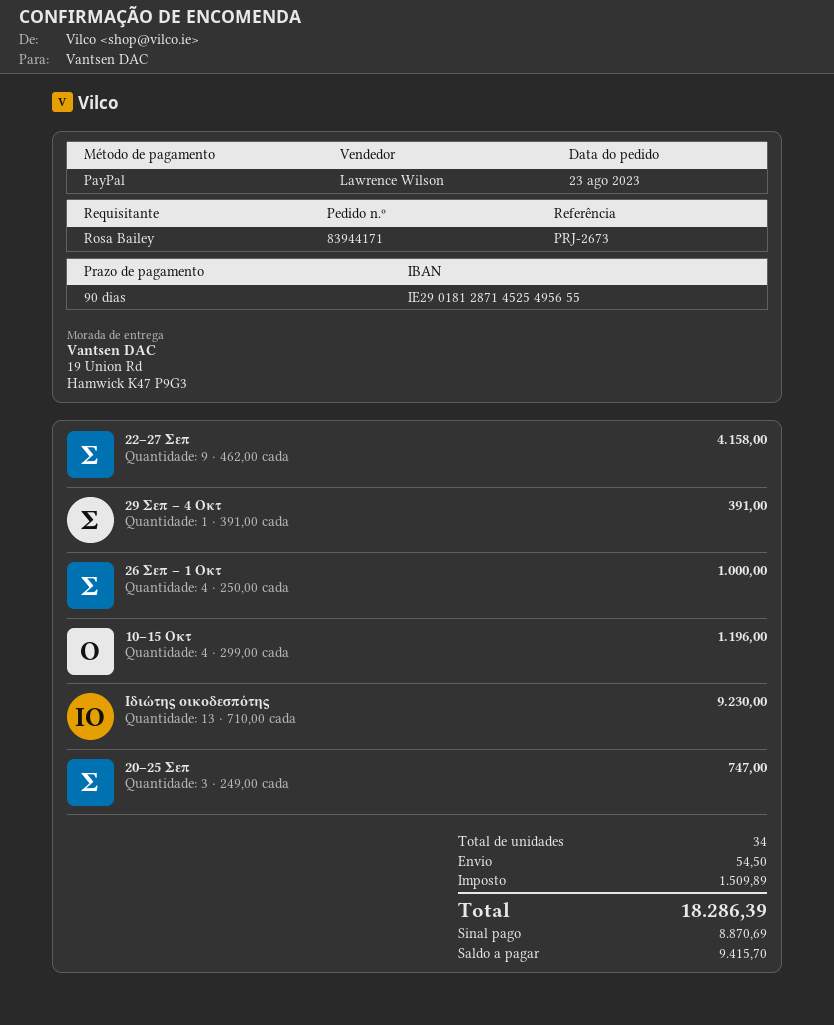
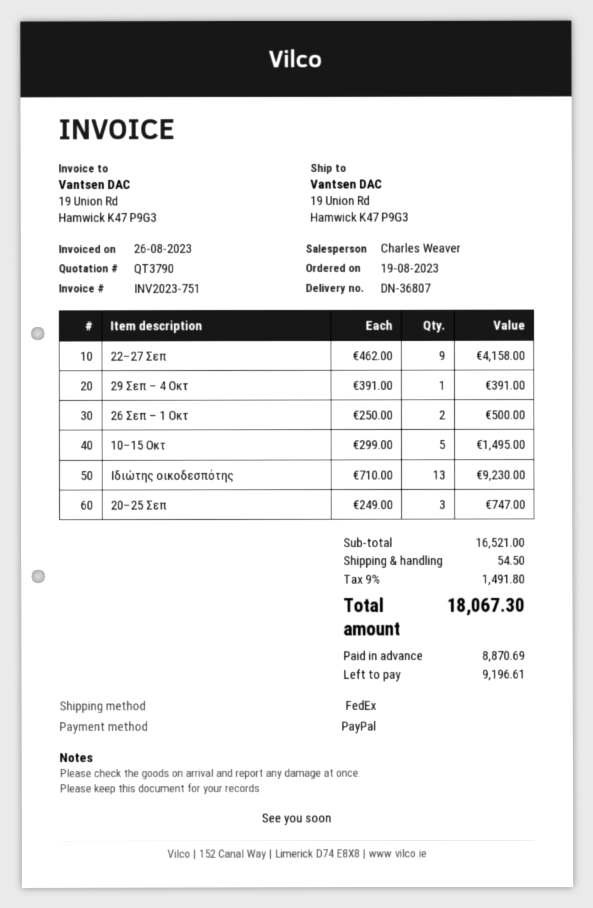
order date: 2023-08-23 -> 2023-08-19
sales rep: Lawrence Wilson -> Charles Weaver
26 Σεπ – 1 Οκτ: 4 x 250.00 = 1000.00 -> 2 x 250.00 = 500.00
10–15 Οκτ: 4 x 299.00 = 1196.00 -> 5 x 299.00 = 1495.00
tax: 1509.89 -> 1491.80
total: 18286.39 -> 18067.30
balance: 9415.70 -> 9196.61

